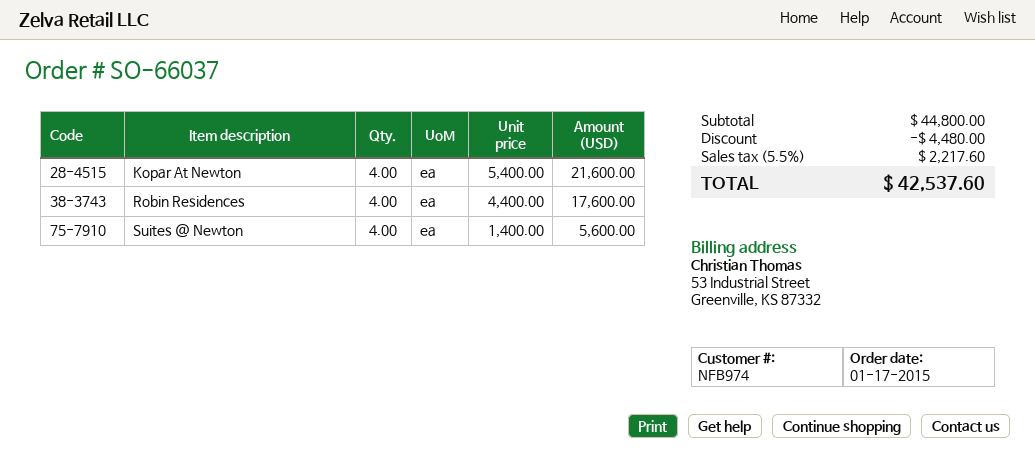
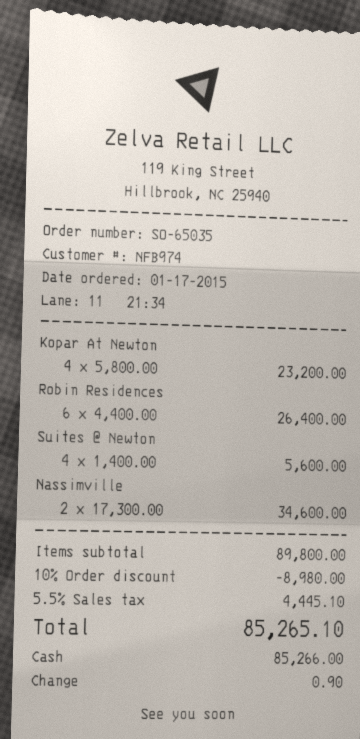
order number: SO-66037 -> SO-65035
Kopar At Newton: 4 x 5400.00 = 21600.00 -> 4 x 5800.00 = 23200.00
Robin Residences: 4 x 4400.00 = 17600.00 -> 6 x 4400.00 = 26400.00
Nassimville: none -> 2 x 17300.00 = 34600.00
subtotal: 44800.00 -> 89800.00
discount: 4480.00 -> 8980.00
tax: 5.5% = 2217.60 -> 5.5% = 4445.10
total: 42537.60 -> 85265.10

